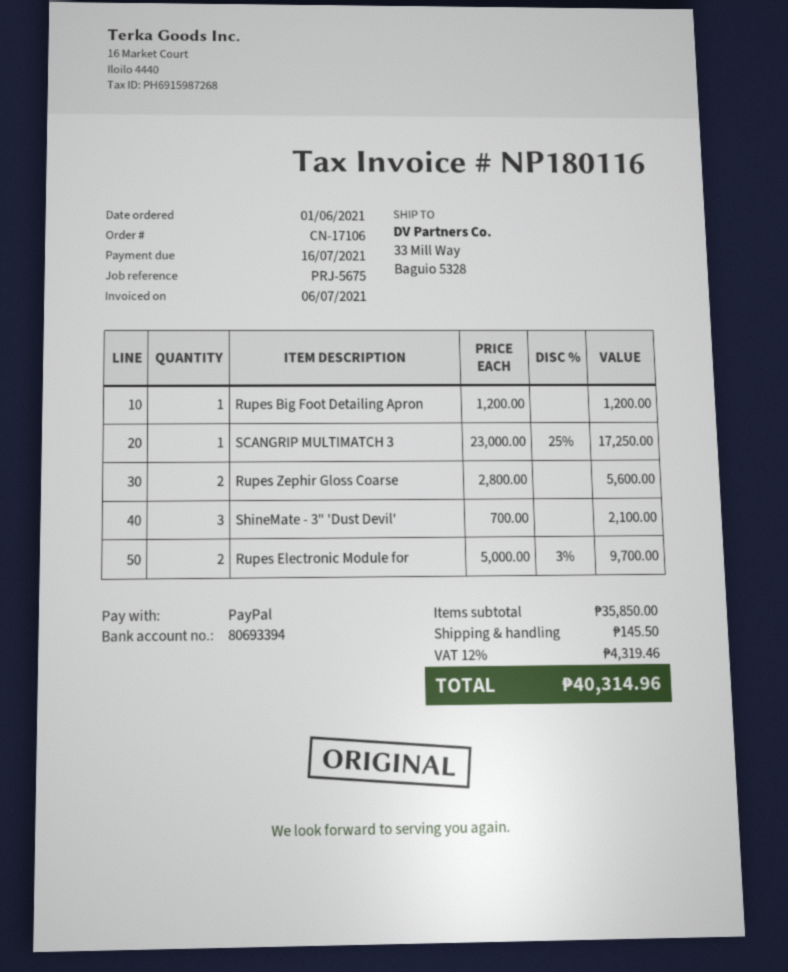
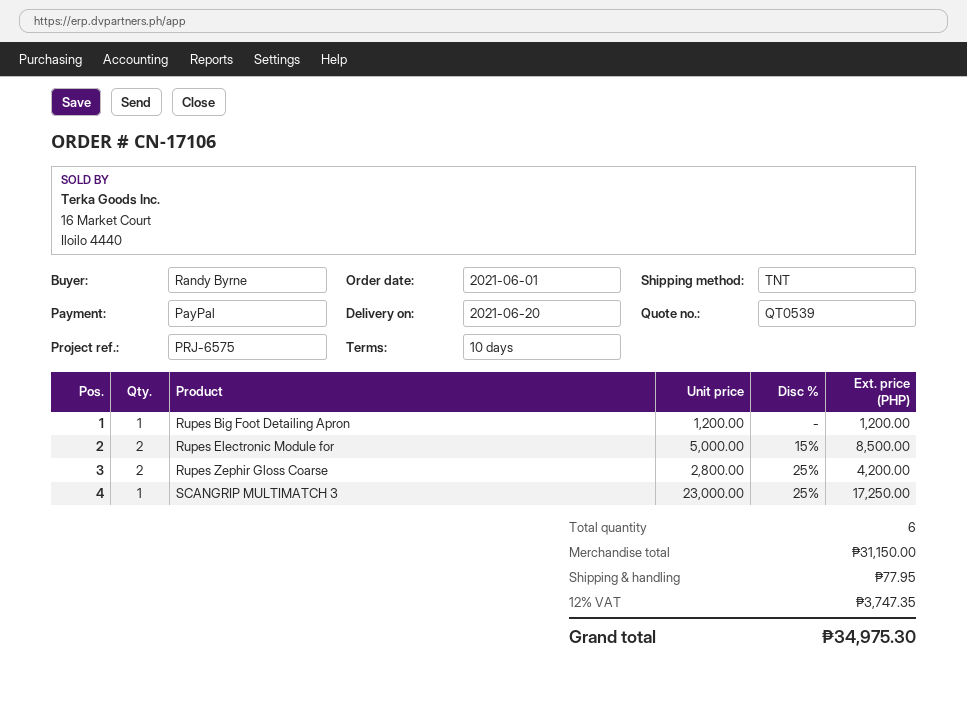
reference: PRJ-5675 -> PRJ-6575
Rupes Zephir Gloss Coarse: 2 x 2800.00 = 5600.00 -> 2 x 2800.00 - 25% = 4200.00
ShineMate - 3" 'Dust Devil': 3 x 700.00 = 2100.00 -> none
Rupes Electronic Module for: 2 x 5000.00 - 3% = 9700.00 -> 2 x 5000.00 - 15% = 8500.00
subtotal: 35850.00 -> 31150.00
shipping: 145.50 -> 77.95
tax: 12% = 4319.46 -> 12% = 3747.35
total: 40314.96 -> 34975.30

